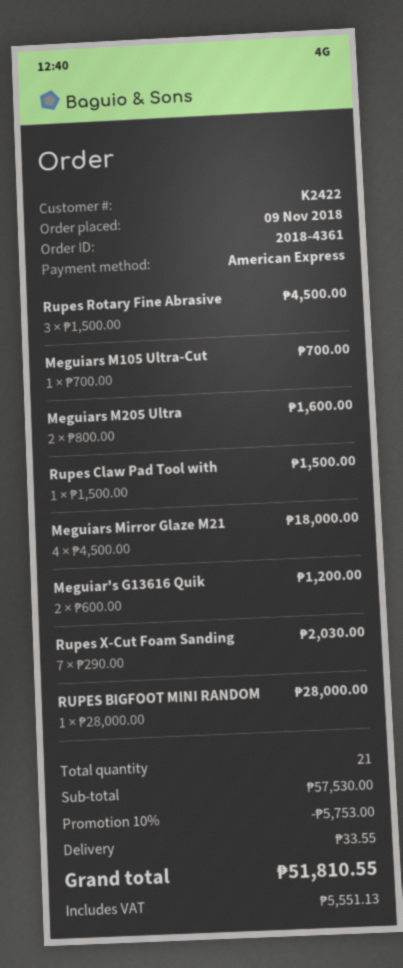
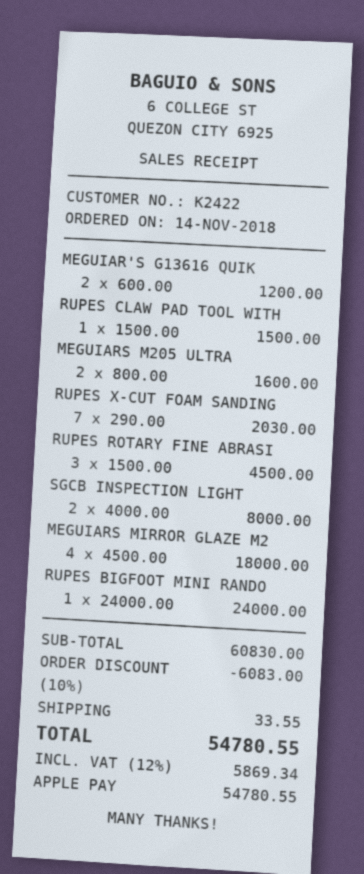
order date: 2018-11-09 -> 2018-11-14
payment method: American Express -> Apple Pay
Meguiars M105 Ultra-Cut: 1 x 700.00 = 700.00 -> none
RUPES BIGFOOT MINI RANDOM: 1 x 28000.00 = 28000.00 -> 1 x 24000.00 = 24000.00
SGCB INSPECTION LIGHT: none -> 2 x 4000.00 = 8000.00
subtotal: 57530.00 -> 60830.00
discount: 10% = 5753.00 -> 10% = 6083.00
tax: 5551.13 -> 5869.34
total: 51810.55 -> 54780.55

